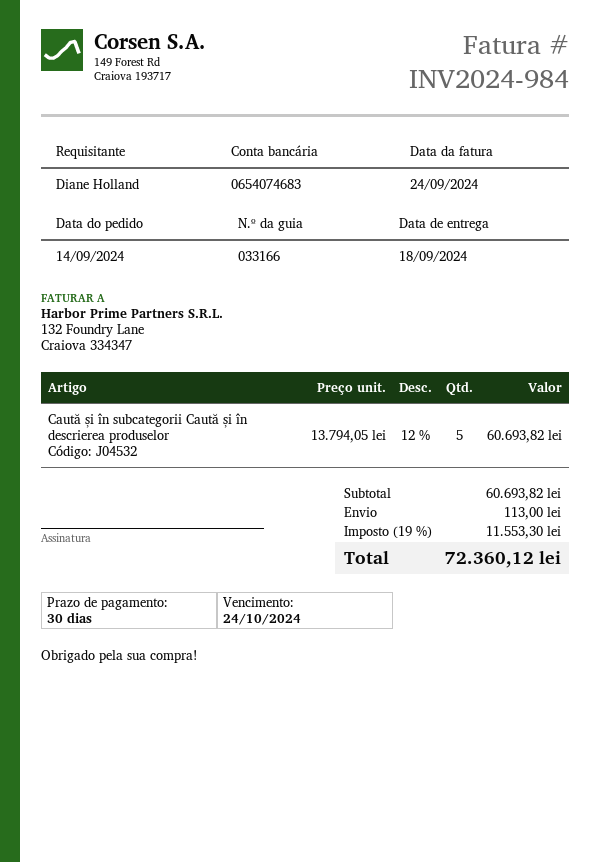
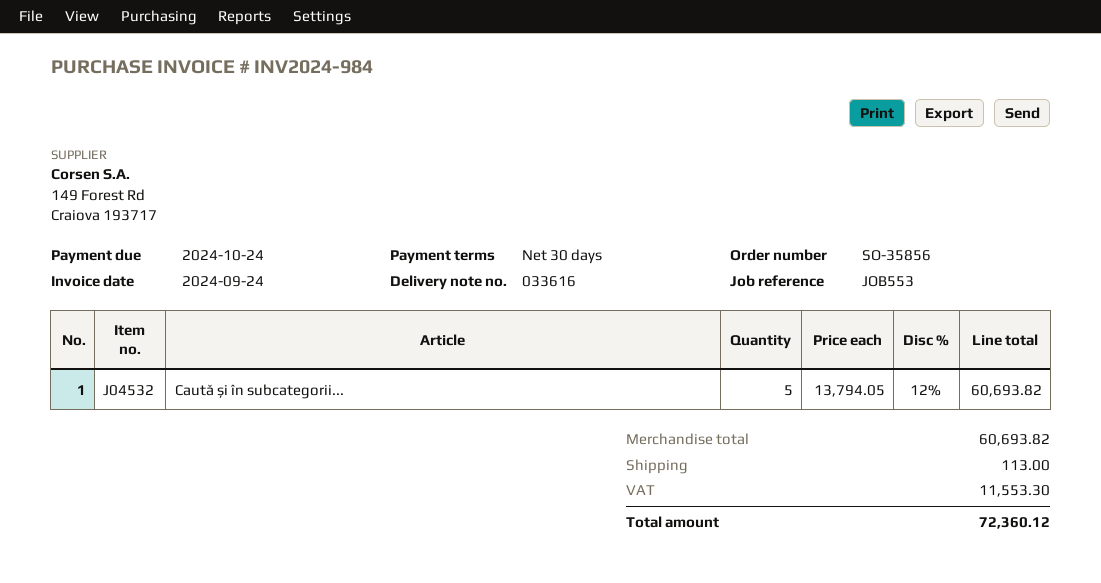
delivery note number: 033166 -> 033616

